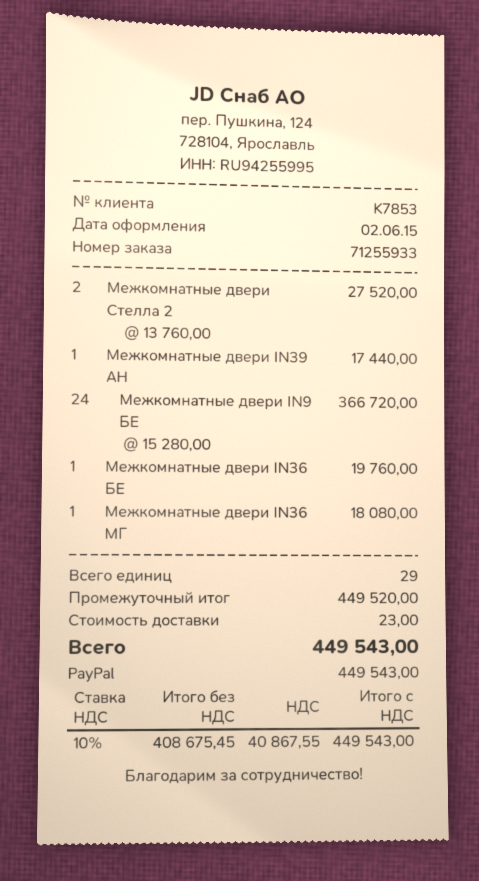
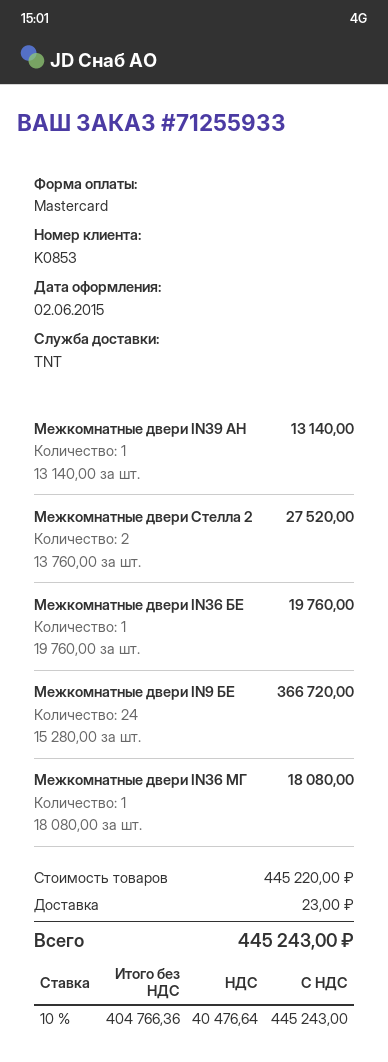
customer number: K7853 -> K0853
payment method: PayPal -> Mastercard
Межкомнатные двери IN39 АН: 1 x 17440.00 = 17440.00 -> 1 x 13140.00 = 13140.00
subtotal: 449520.00 -> 445220.00
net: 408675.45 -> 404766.36
tax: 10% = 40867.55 -> 10% = 40476.64
total: 449543.00 -> 445243.00

